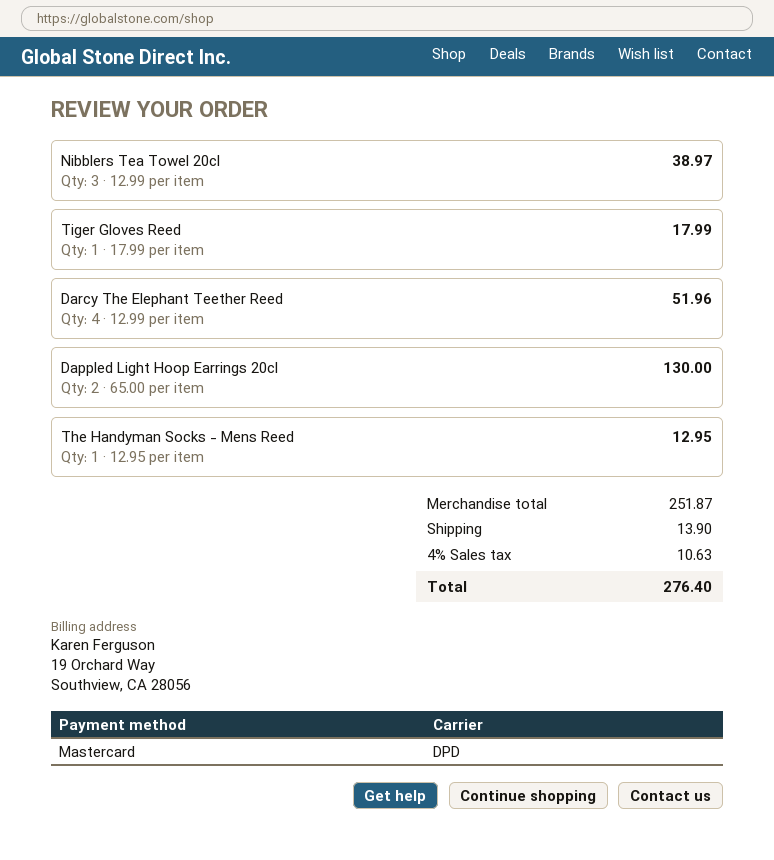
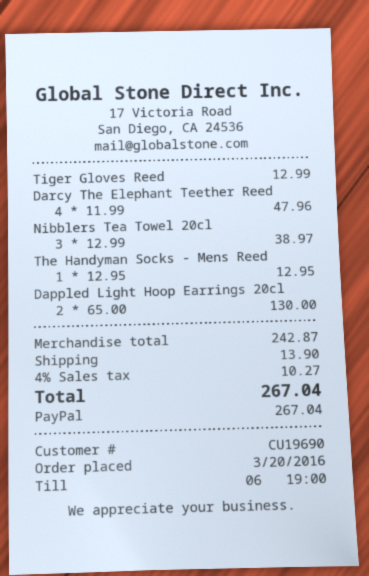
payment method: Mastercard -> PayPal
Tiger Gloves Reed: 1 x 17.99 = 17.99 -> 1 x 12.99 = 12.99
Darcy The Elephant Teether Reed: 4 x 12.99 = 51.96 -> 4 x 11.99 = 47.96
subtotal: 251.87 -> 242.87
tax: 4% = 10.63 -> 4% = 10.27
total: 276.40 -> 267.04

